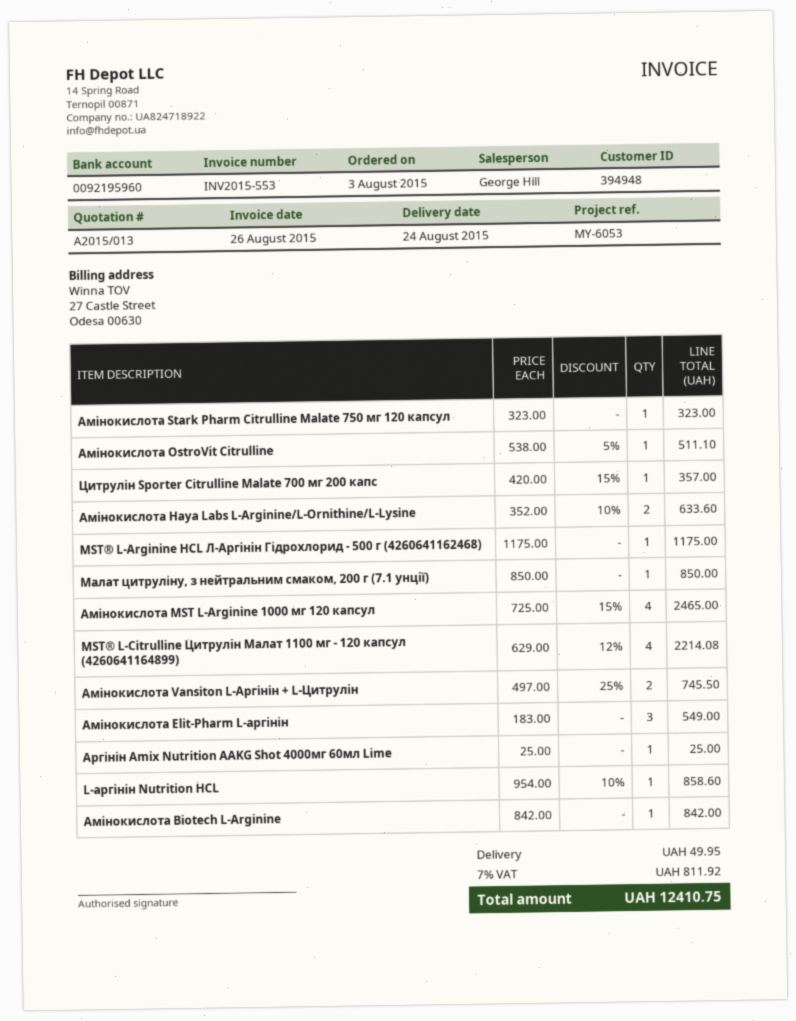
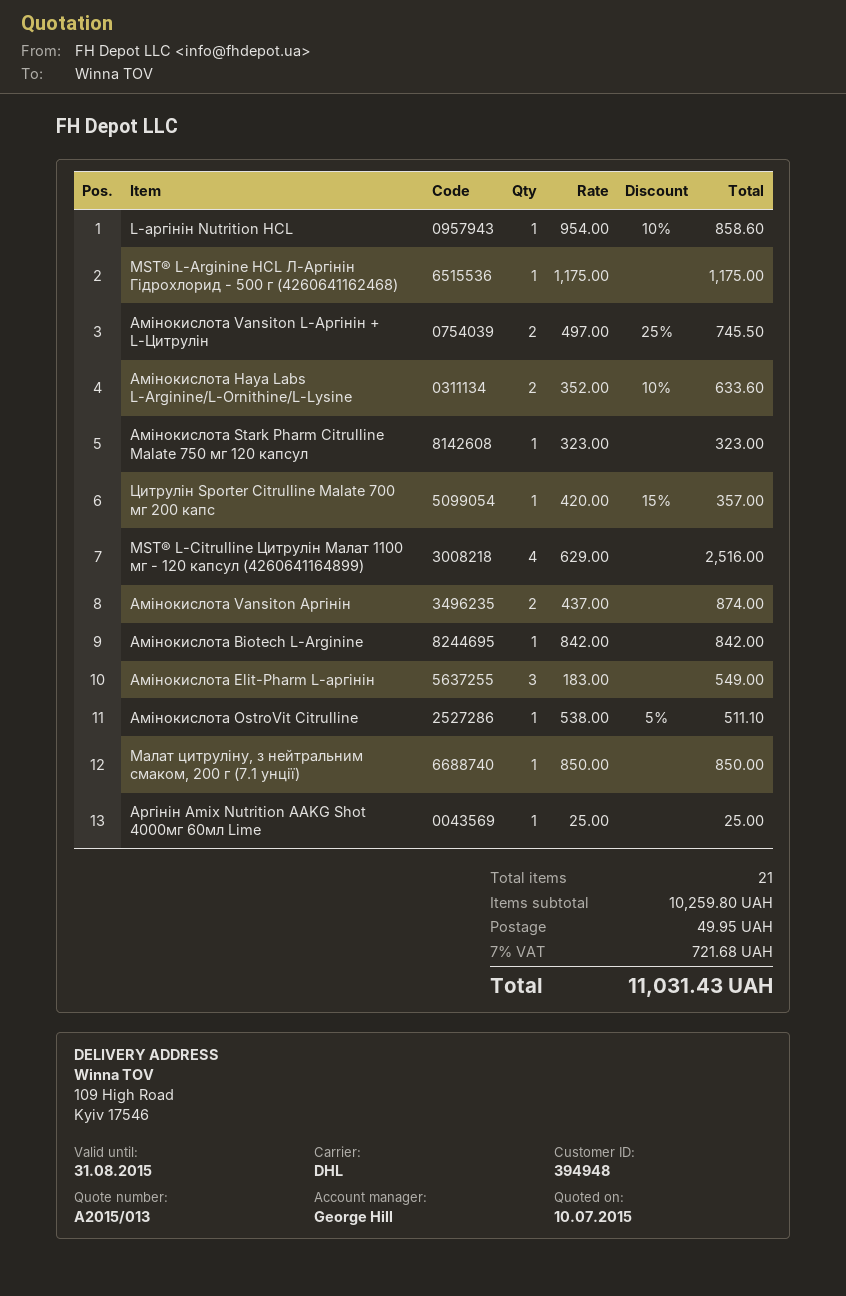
Амінокислота MST L-Arginine 1000 мг 120 капсул: 4 x 725.00 - 15% = 2465.00 -> none
MST® L-Citrulline Цитрулін Малат 1100 мг - 120 капсул (4260641164899): 4 x 629.00 - 12% = 2214.08 -> 4 x 629.00 = 2516.00
Амінокислота Vansiton Аргінін: none -> 2 x 437.00 = 874.00
tax: 7% = 811.92 -> 7% = 721.68
total: 12410.75 -> 11031.43

